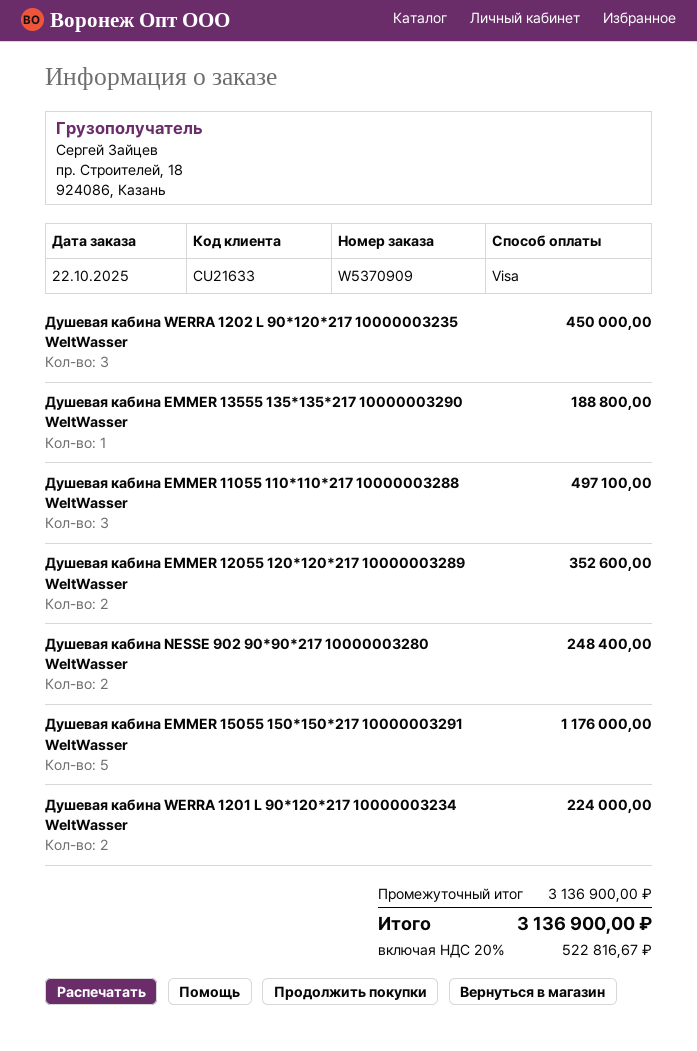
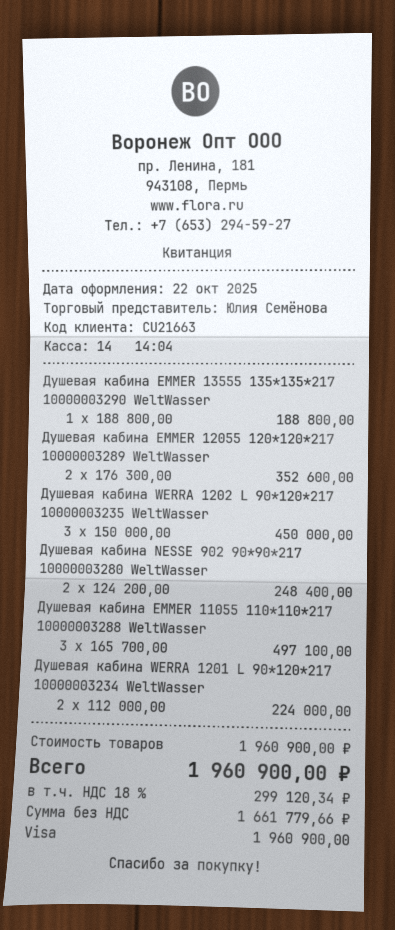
customer number: CU21633 -> CU21663
Душевая кабина EMMER 15055 150*150*217 10000003291 WeltWasser: 5 for 1176000.00 -> none
subtotal: 3136900.00 -> 1960900.00
tax: 20% = 522816.67 -> 18% = 299120.34
total: 3136900.00 -> 1960900.00

